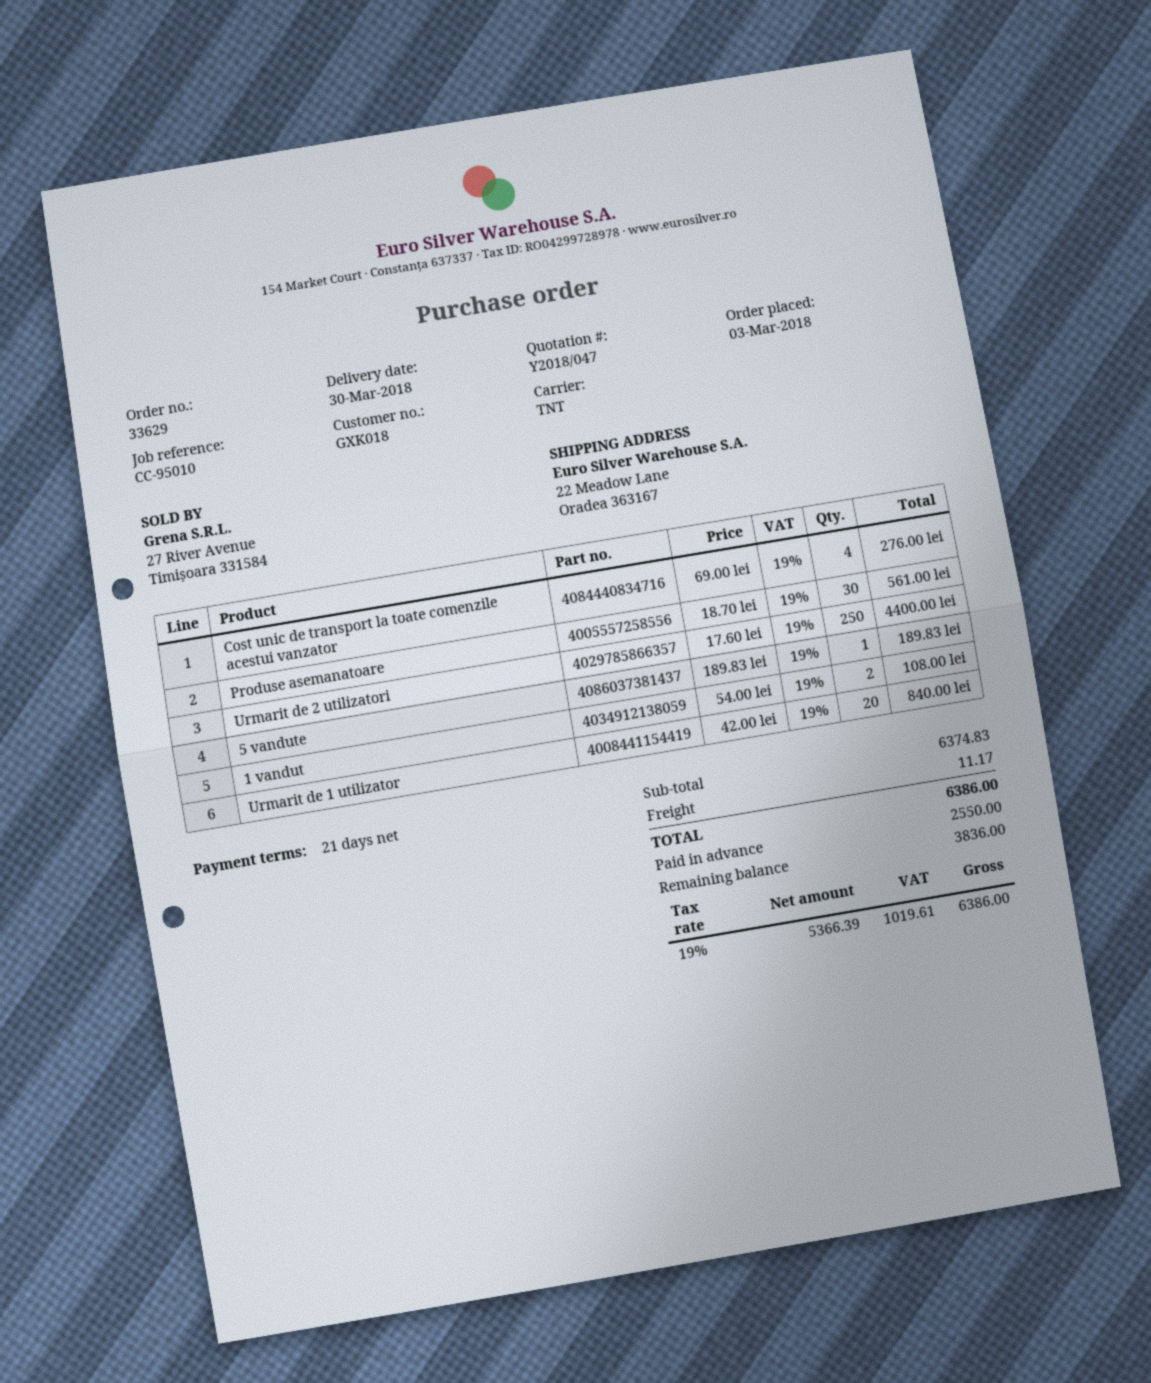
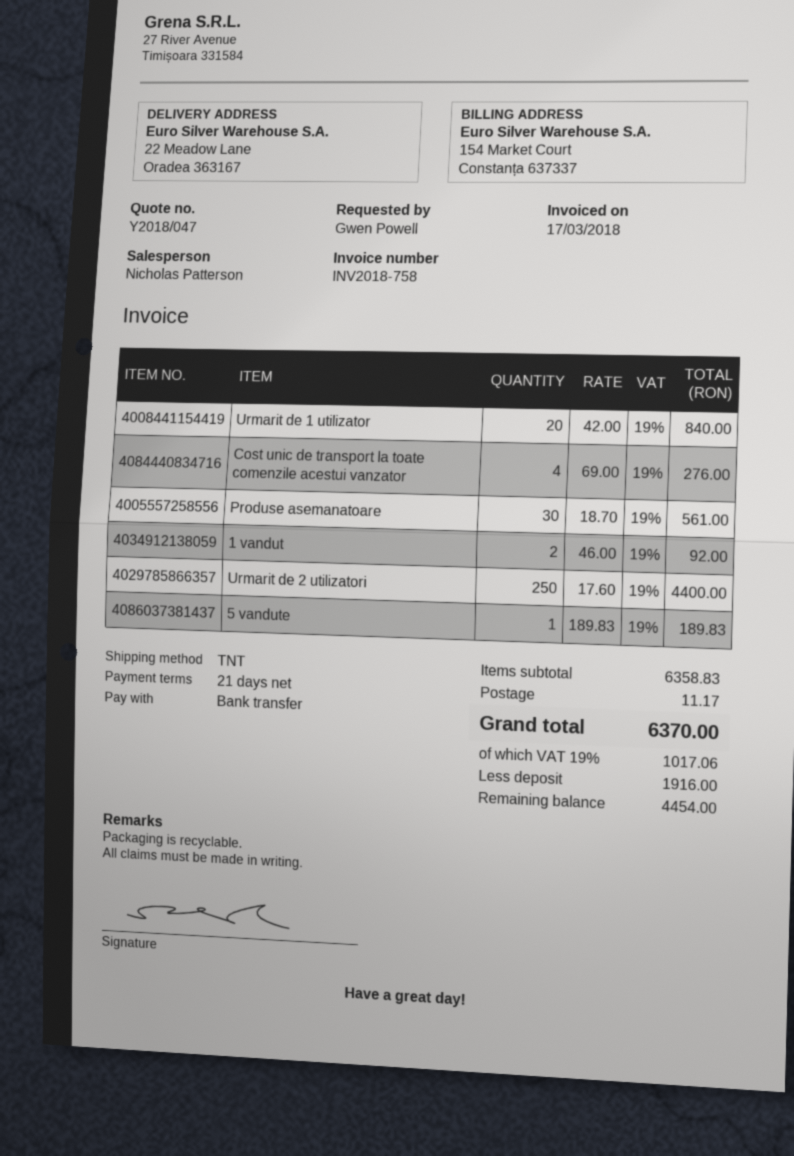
1 vandut: 2 x 54.00 = 108.00 -> 2 x 46.00 = 92.00
subtotal: 6374.83 -> 6358.83
tax: 19% = 1019.61 -> 19% = 1017.06
total: 6386.00 -> 6370.00
deposit: 2550.00 -> 1916.00
balance: 3836.00 -> 4454.00

